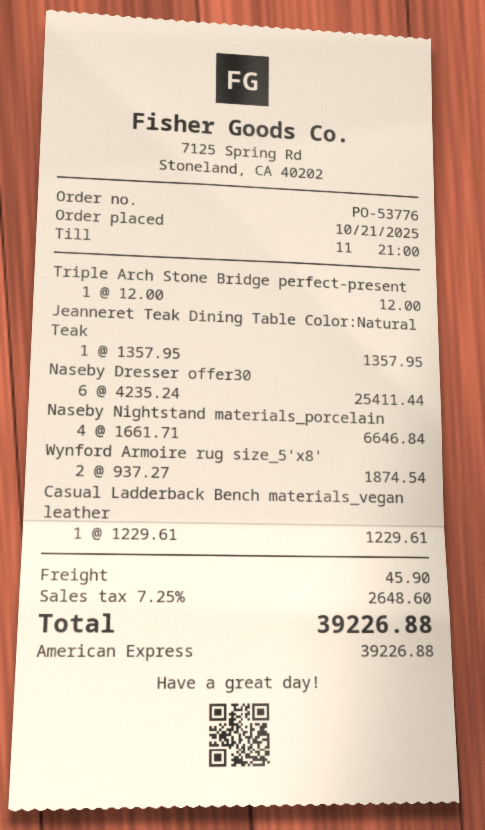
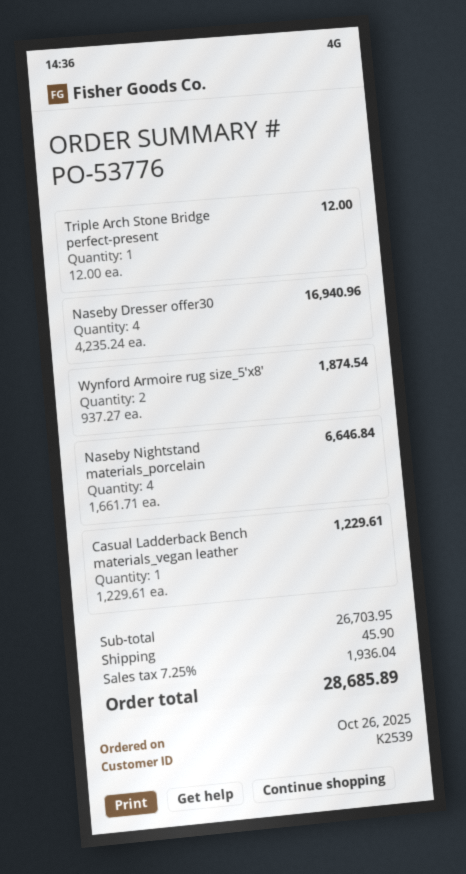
order date: 2025-10-21 -> 2025-10-26
Jeanneret Teak Dining Table Color:Natural Teak: 1 x 1357.95 = 1357.95 -> none
Naseby Dresser offer30: 6 x 4235.24 = 25411.44 -> 4 x 4235.24 = 16940.96
tax: 7.25% = 2648.60 -> 7.25% = 1936.04
total: 39226.88 -> 28685.89

